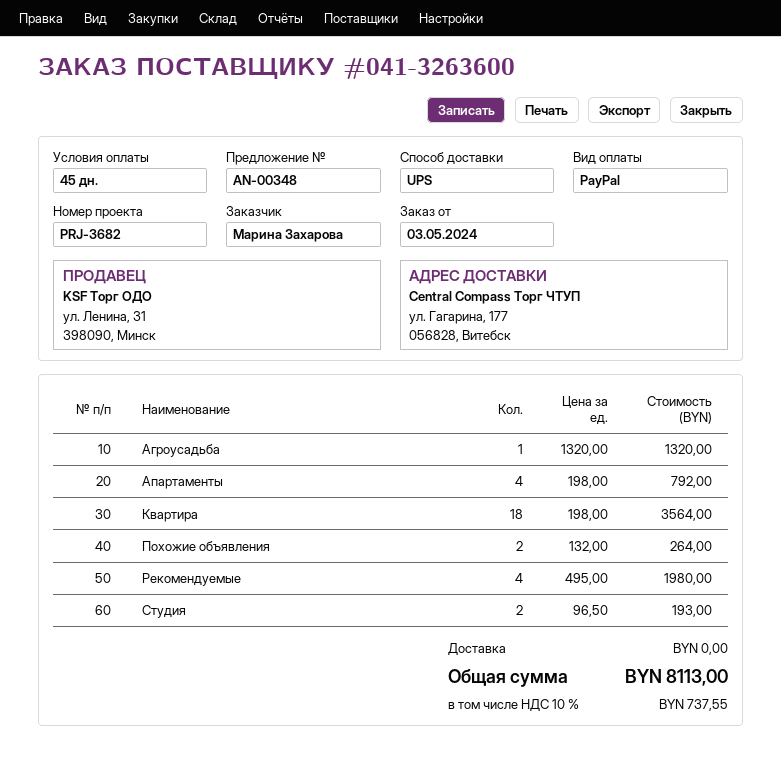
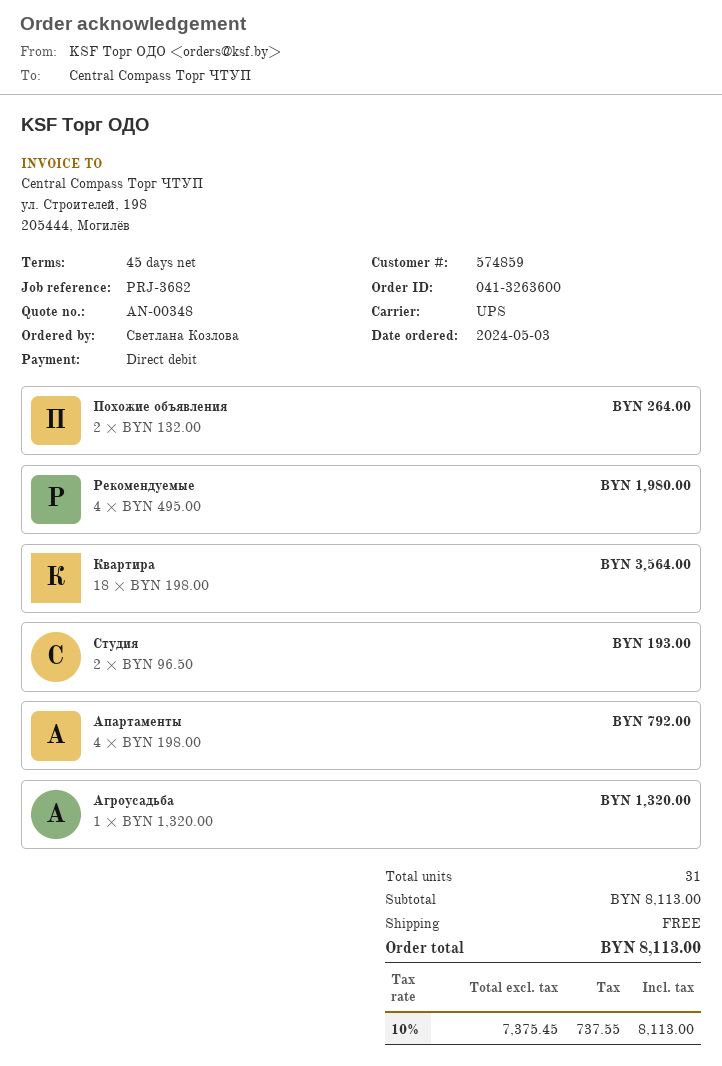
ordered by: Марина Захарова -> Светлана Козлова
payment method: PayPal -> direct debit

